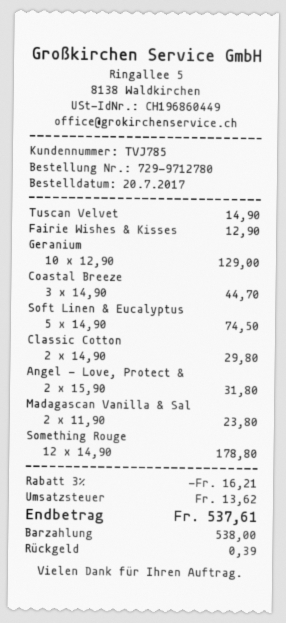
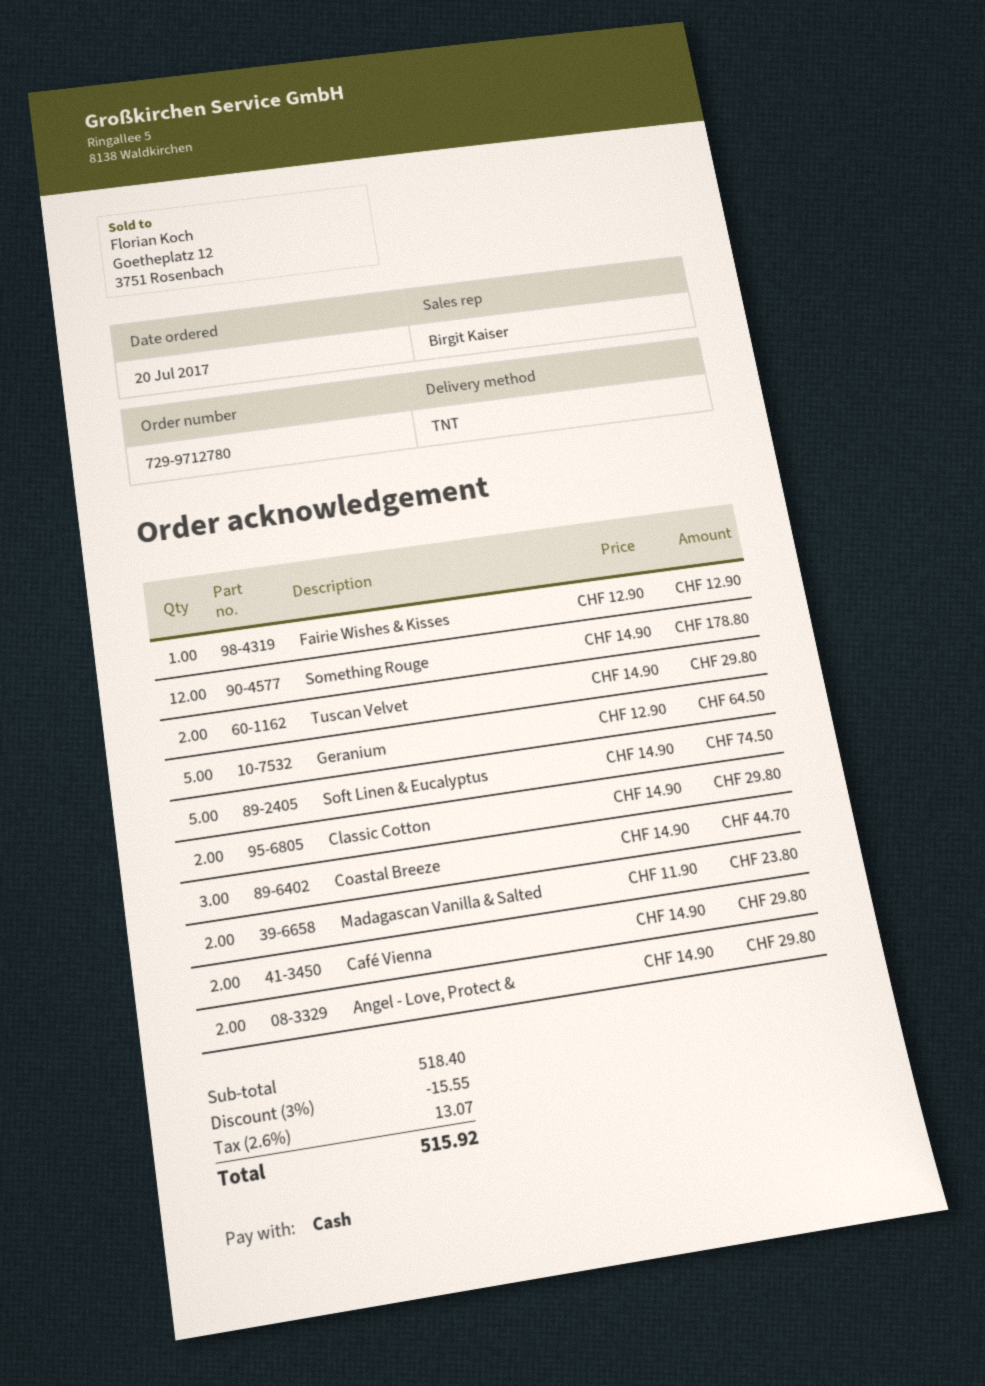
Tuscan Velvet: 1 x 14.90 = 14.90 -> 2 x 14.90 = 29.80
Geranium: 10 x 12.90 = 129.00 -> 5 x 12.90 = 64.50
Angel - Love, Protect &: 2 x 15.90 = 31.80 -> 2 x 14.90 = 29.80
Café Vienna: none -> 2 x 14.90 = 29.80
discount: 3% = 16.21 -> 3% = 15.55
tax: 13.62 -> 13.07
total: 537.61 -> 515.92

